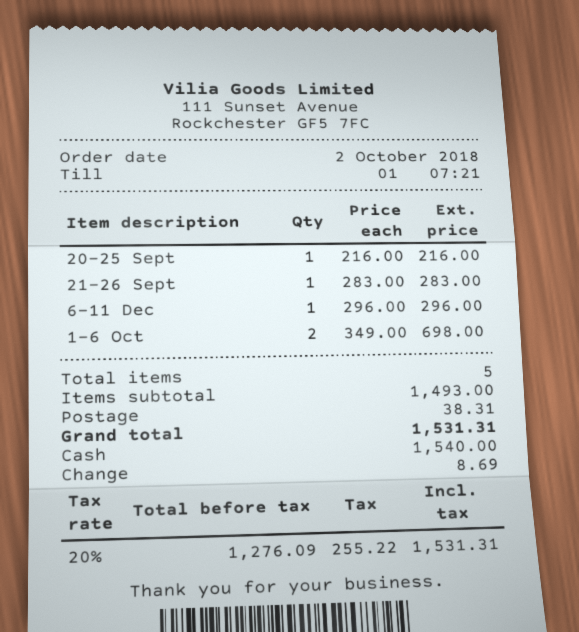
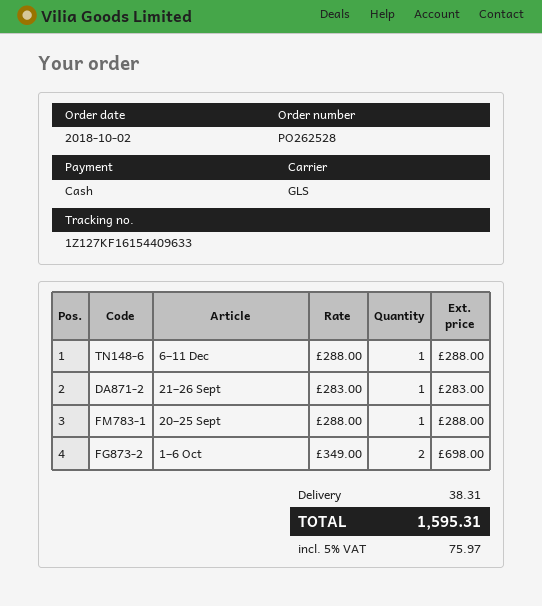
20–25 Sept: 1 x 216.00 = 216.00 -> 1 x 288.00 = 288.00
6–11 Dec: 1 x 296.00 = 296.00 -> 1 x 288.00 = 288.00
tax: 20% = 255.22 -> 5% = 75.97
total: 1531.31 -> 1595.31

